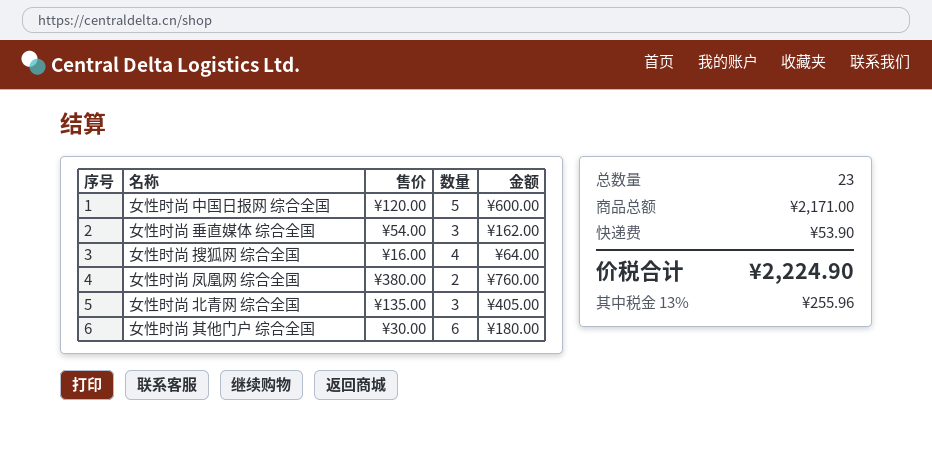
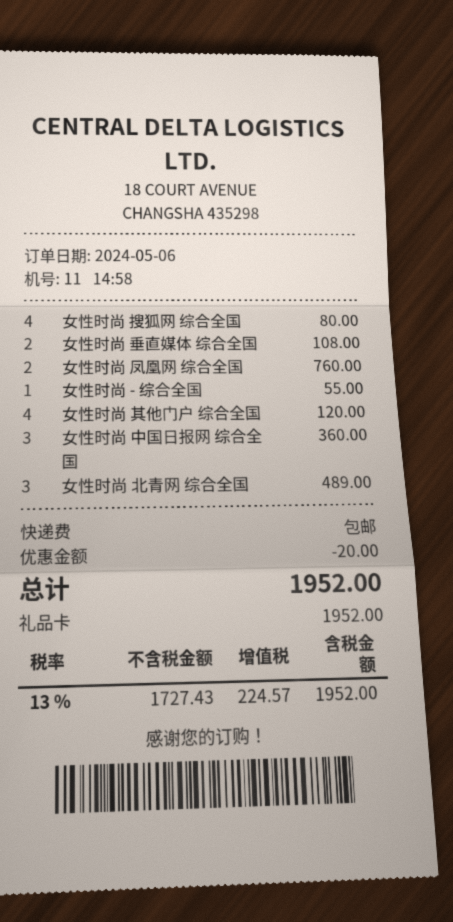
女性时尚 中国日报网 综合全国: 5 for 600.00 -> 3 for 360.00
女性时尚 垂直媒体 综合全国: 3 for 162.00 -> 2 for 108.00
女性时尚 搜狐网 综合全国: 4 for 64.00 -> 4 for 80.00
女性时尚 北青网 综合全国: 3 for 405.00 -> 3 for 489.00
女性时尚 其他门户 综合全国: 6 for 180.00 -> 4 for 120.00
女性时尚 - 综合全国: none -> 1 for 55.00
discount: none -> 20.00
shipping: 53.90 -> 0.00
tax: 13% = 255.96 -> 13% = 224.57
total: 2224.90 -> 1952.00

